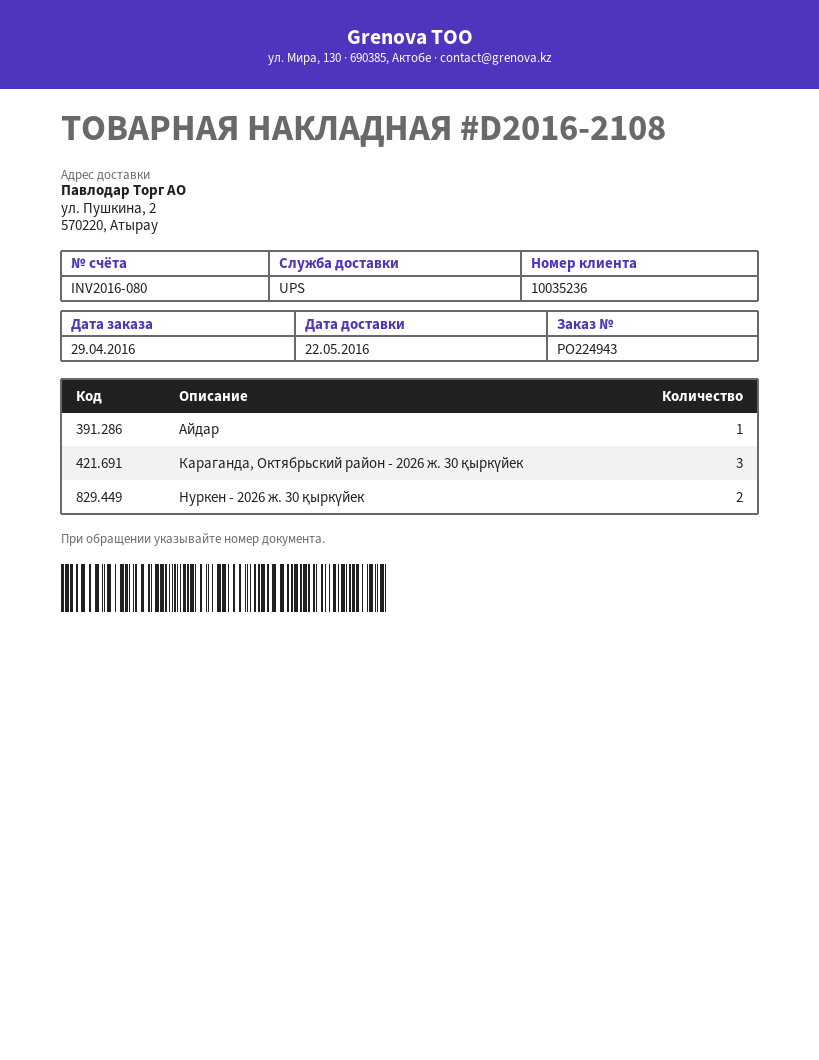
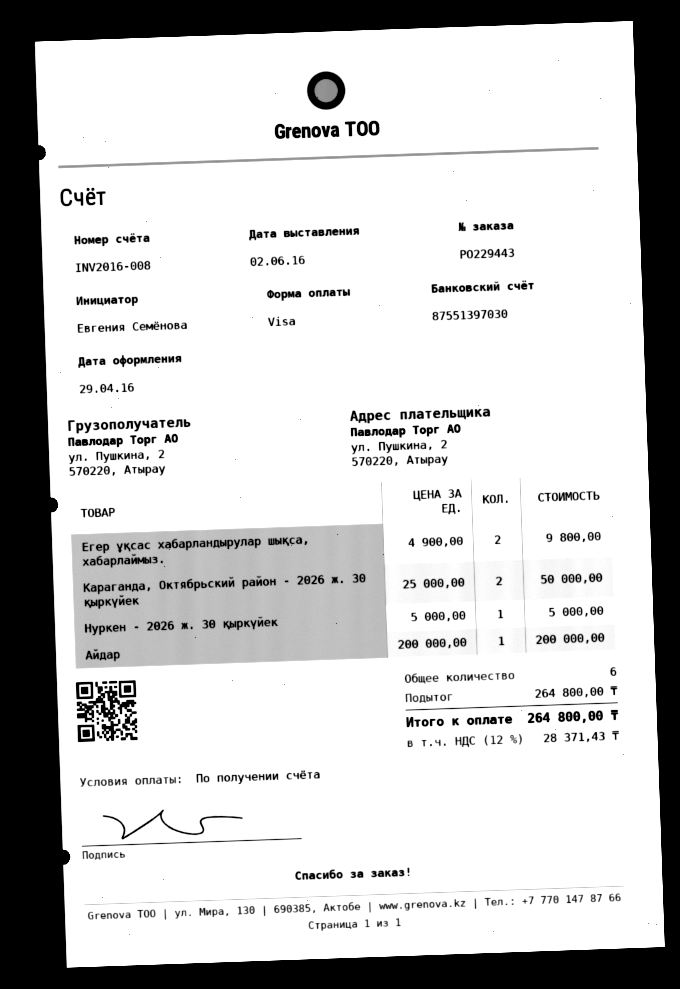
order number: PO224943 -> PO229443
invoice number: INV2016-080 -> INV2016-008
Караганда, Октябрьский район - 2026 ж. 30 қыркүйек: 3 -> 2
Нуркен - 2026 ж. 30 қыркүйек: 2 -> 1
Егер ұқсас хабарландырулар шықса, хабарлаймыз.: none -> 2

